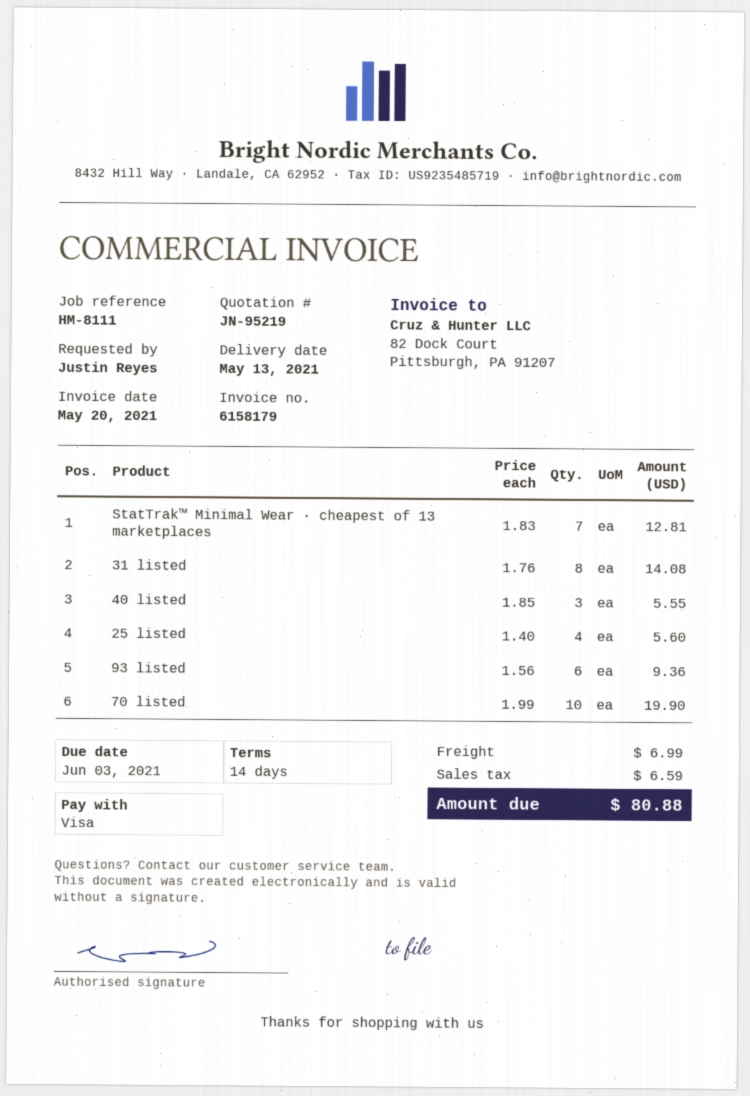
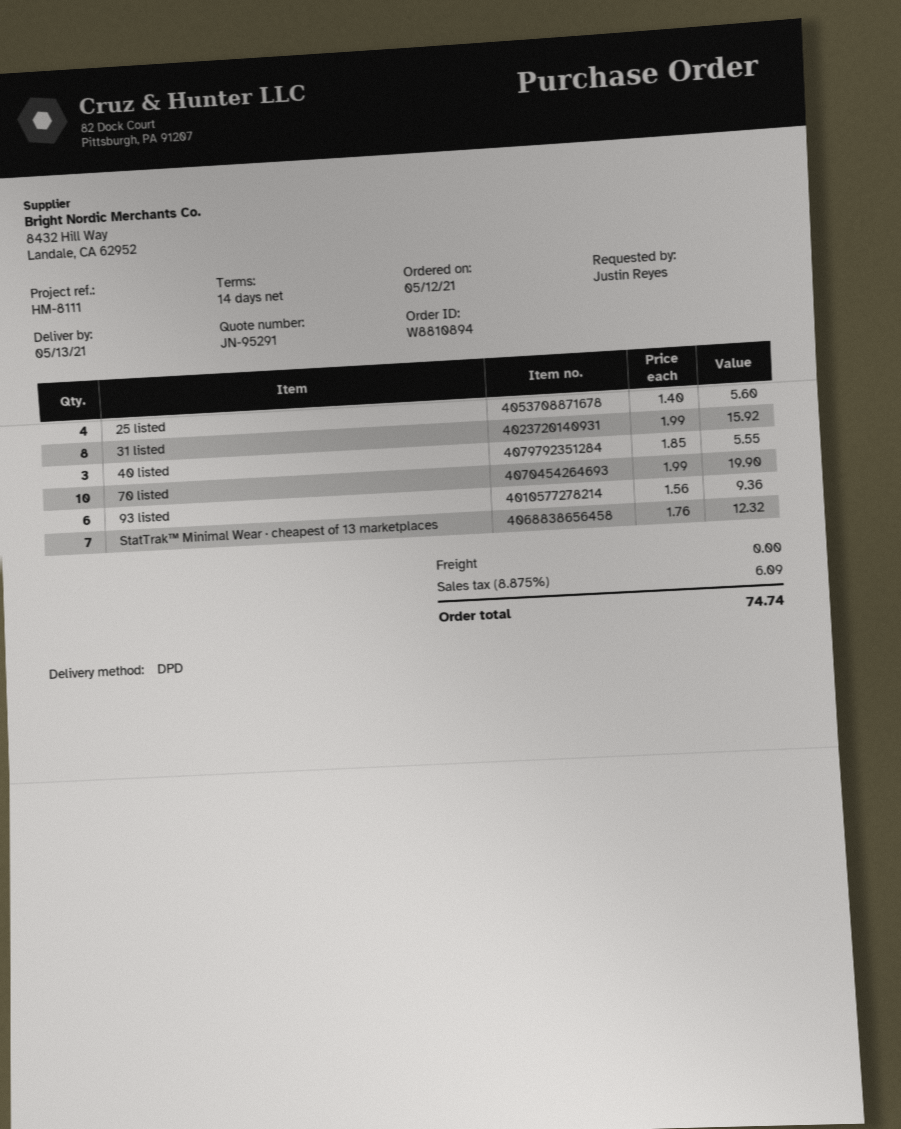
quote number: JN-95219 -> JN-95291
StatTrak™ Minimal Wear · cheapest of 13 marketplaces: 7 x 1.83 = 12.81 -> 7 x 1.76 = 12.32
31 listed: 8 x 1.76 = 14.08 -> 8 x 1.99 = 15.92
shipping: 6.99 -> 0.00
tax: 6.59 -> 6.09
total: 80.88 -> 74.74

